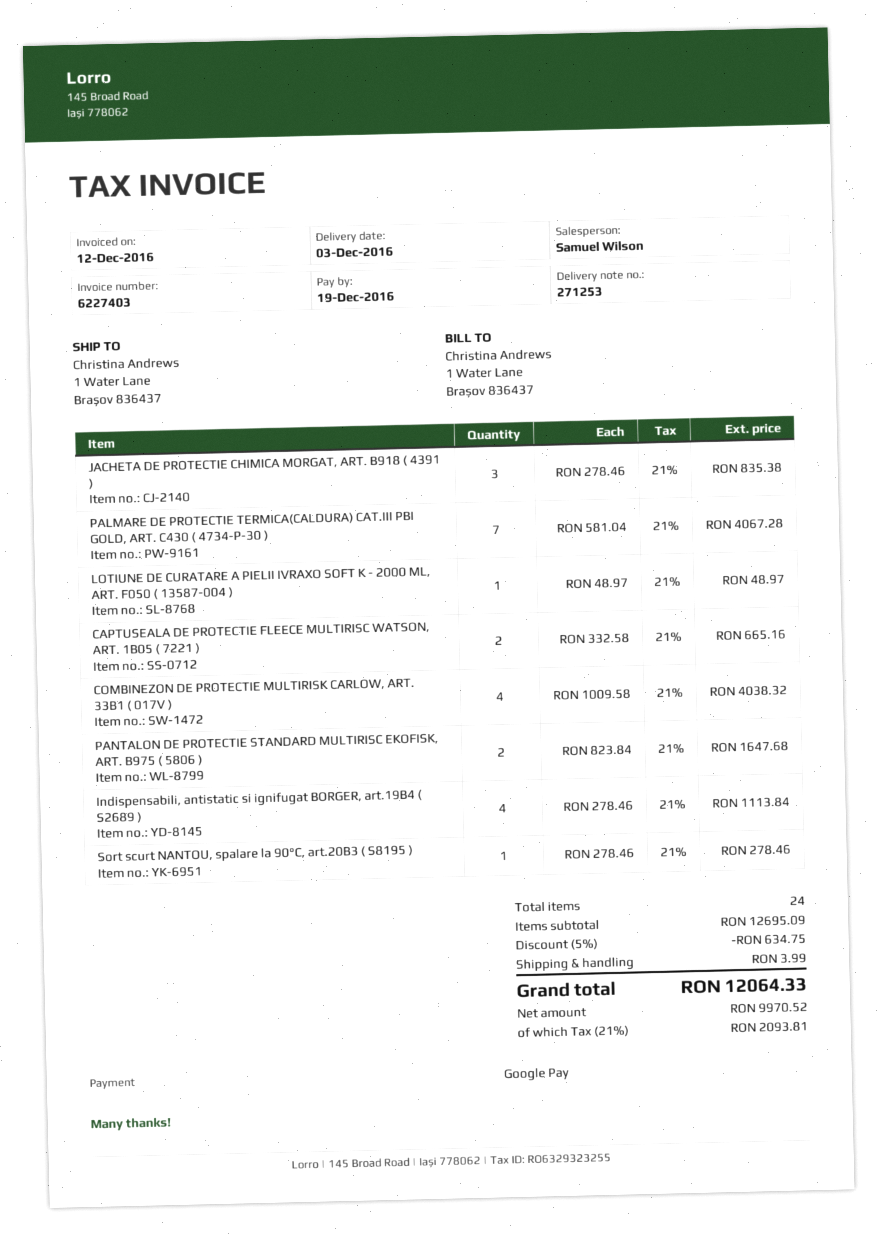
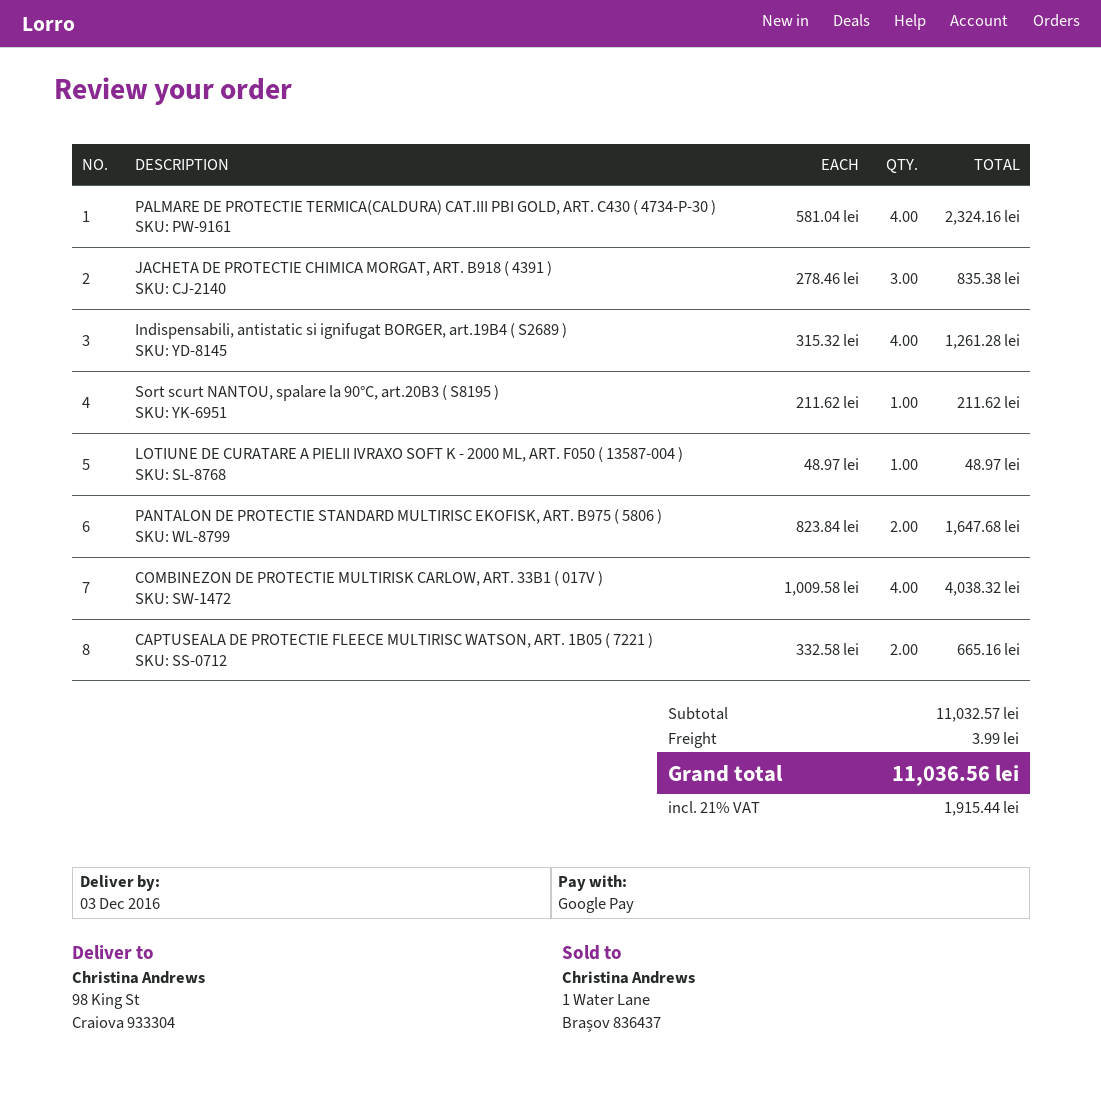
ship to: 1 Water Lane, Brașov 836437 -> 98 King St, Craiova 933304
PALMARE DE PROTECTIE TERMICA(CALDURA) CAT.III PBI GOLD, ART. C430 ( 4734-P-30 ): 7 x 581.04 = 4067.28 -> 4 x 581.04 = 2324.16
Indispensabili, antistatic si ignifugat BORGER, art.19B4 ( S2689 ): 4 x 278.46 = 1113.84 -> 4 x 315.32 = 1261.28
Sort scurt NANTOU, spalare la 90°C, art.20B3 ( S8195 ): 1 x 278.46 = 278.46 -> 1 x 211.62 = 211.62
subtotal: 12695.09 -> 11032.57
discount: 5% = 634.75 -> none
tax: 21% = 2093.81 -> 21% = 1915.44
total: 12064.33 -> 11036.56

